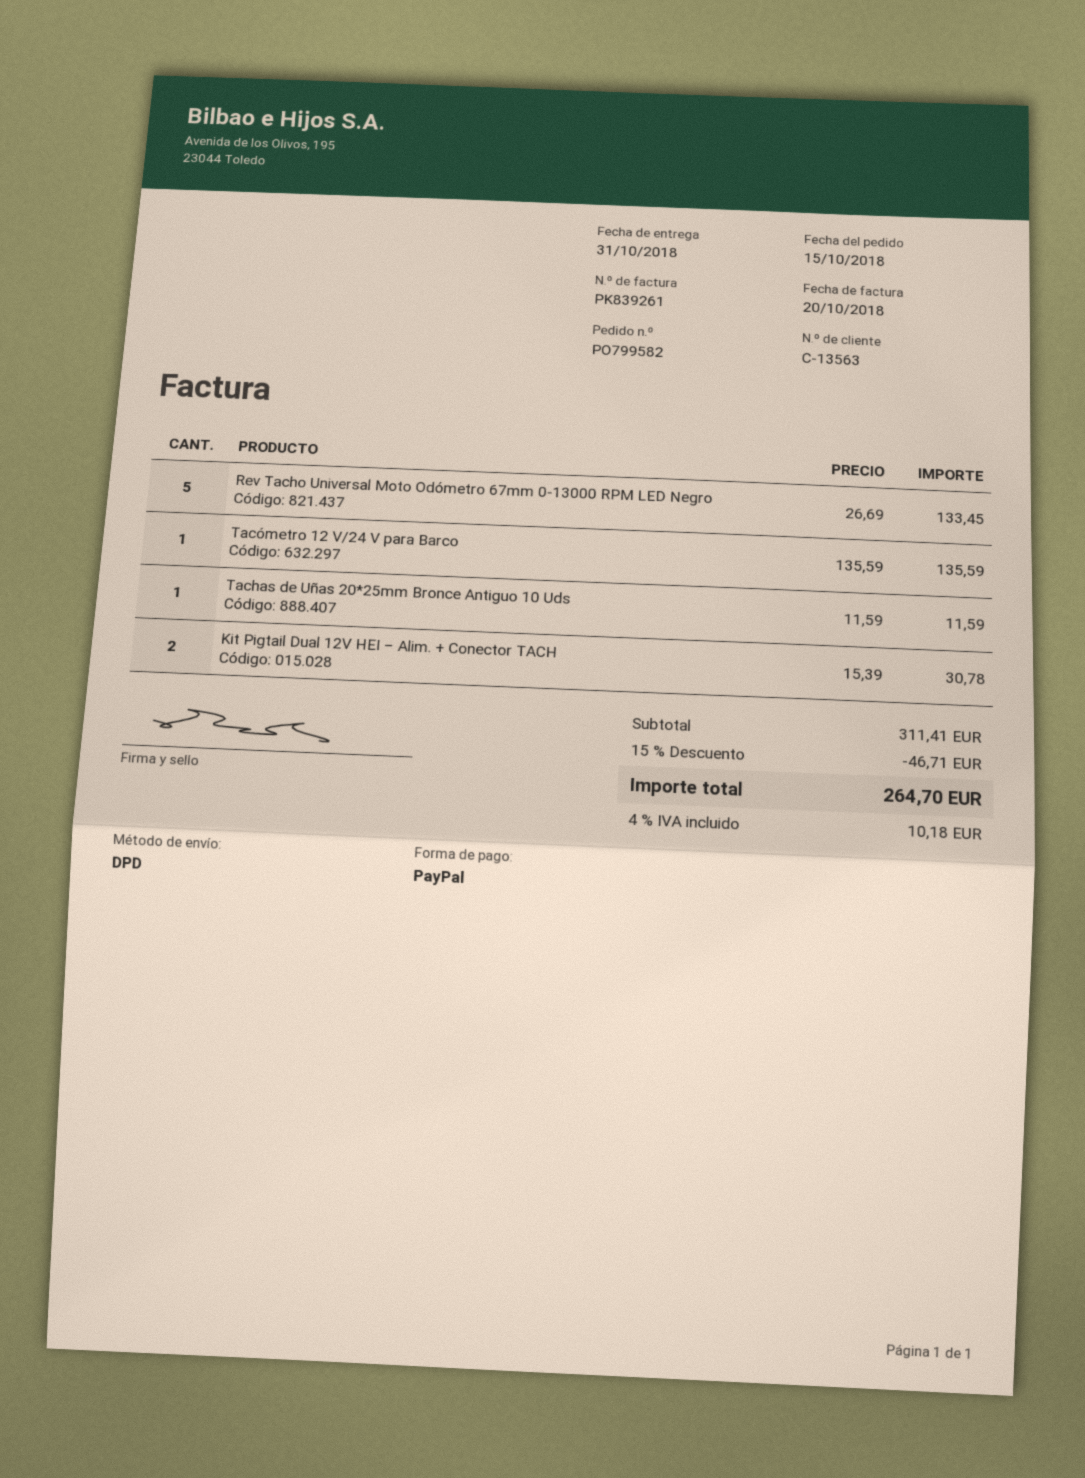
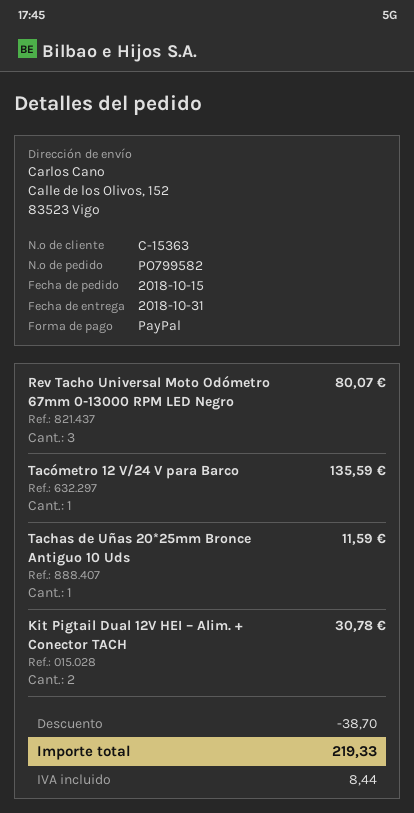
customer number: C-13563 -> C-15363
Rev Tacho Universal Moto Odómetro 67mm 0-13000 RPM LED Negro: 5 for 133.45 -> 3 for 80.07
discount: 46.71 -> 38.70
tax: 10.18 -> 8.44
total: 264.70 -> 219.33

